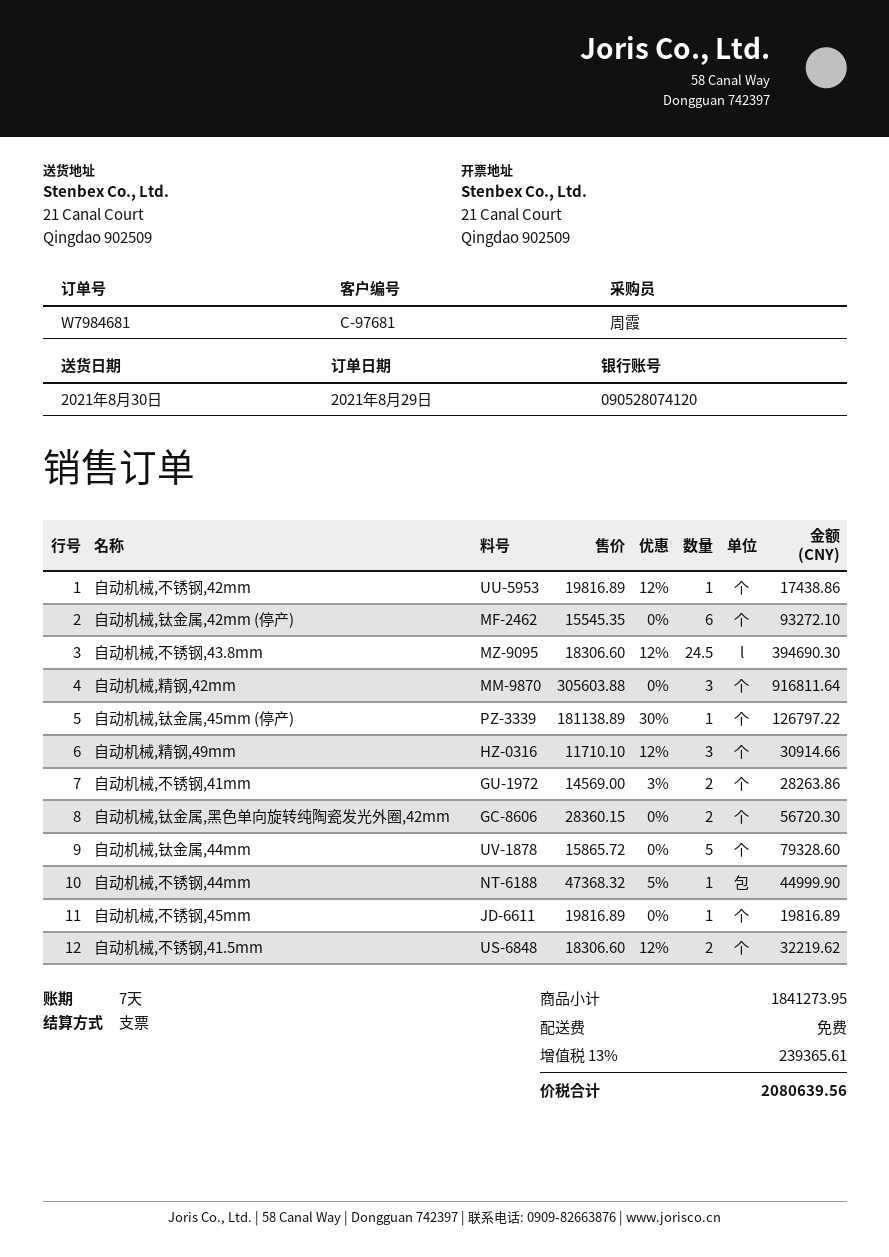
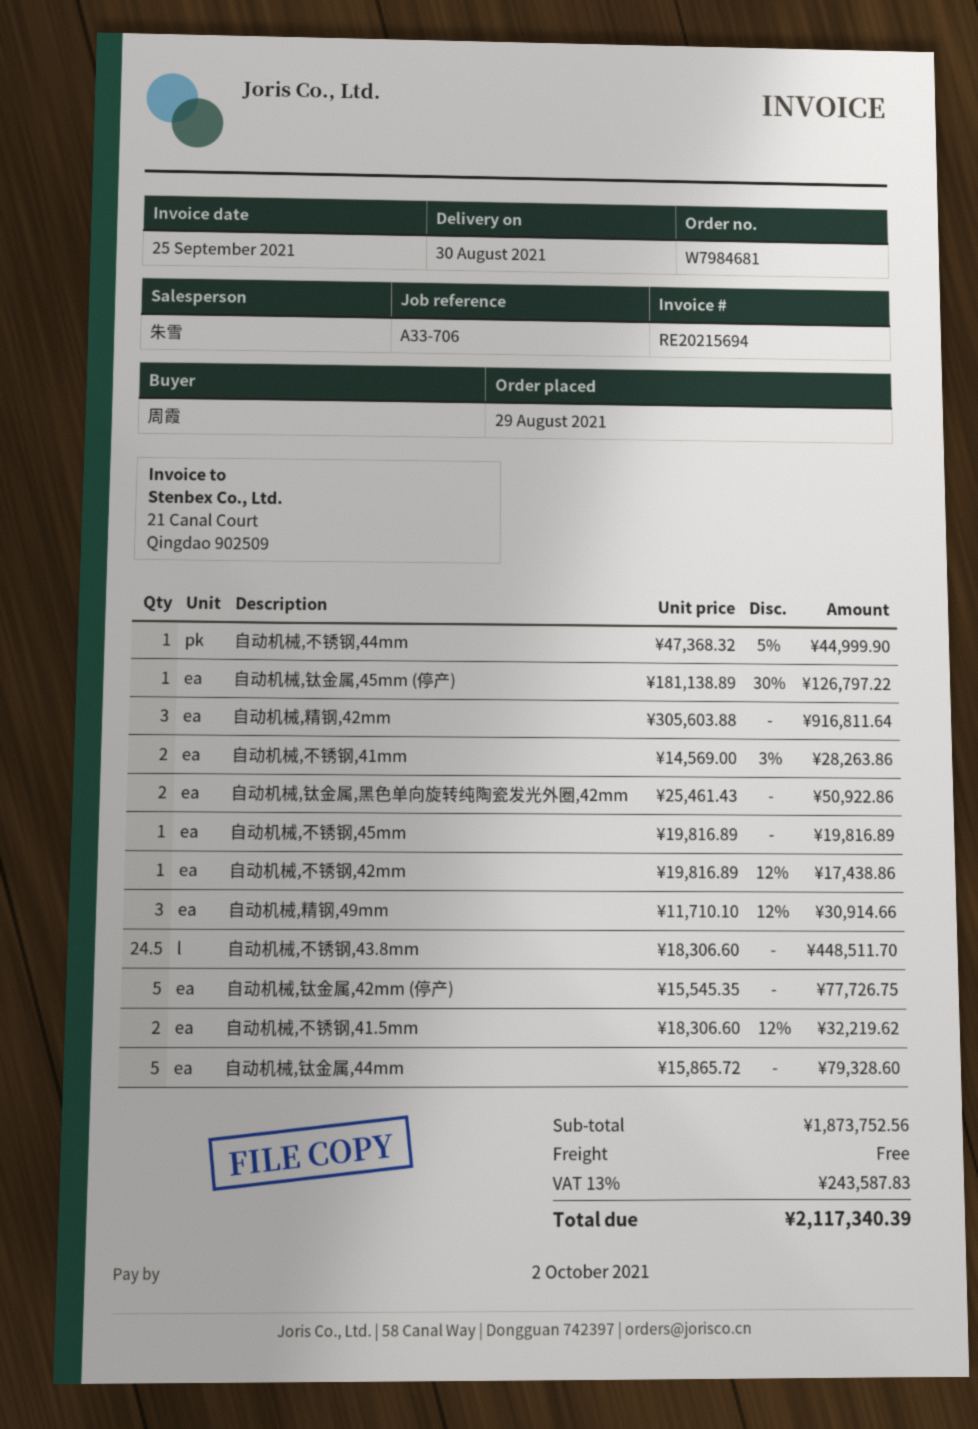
自动机械,钛金属,42mm (停产): 6 x 15545.35 = 93272.10 -> 5 x 15545.35 = 77726.75
自动机械,不锈钢,43.8mm: 24.5 x 18306.60 - 12% = 394690.30 -> 24.5 x 18306.60 = 448511.70
自动机械,钛金属,黑色单向旋转纯陶瓷发光外圈,42mm: 2 x 28360.15 = 56720.30 -> 2 x 25461.43 = 50922.86
subtotal: 1841273.95 -> 1873752.56
tax: 13% = 239365.61 -> 13% = 243587.83
total: 2080639.56 -> 2117340.39

